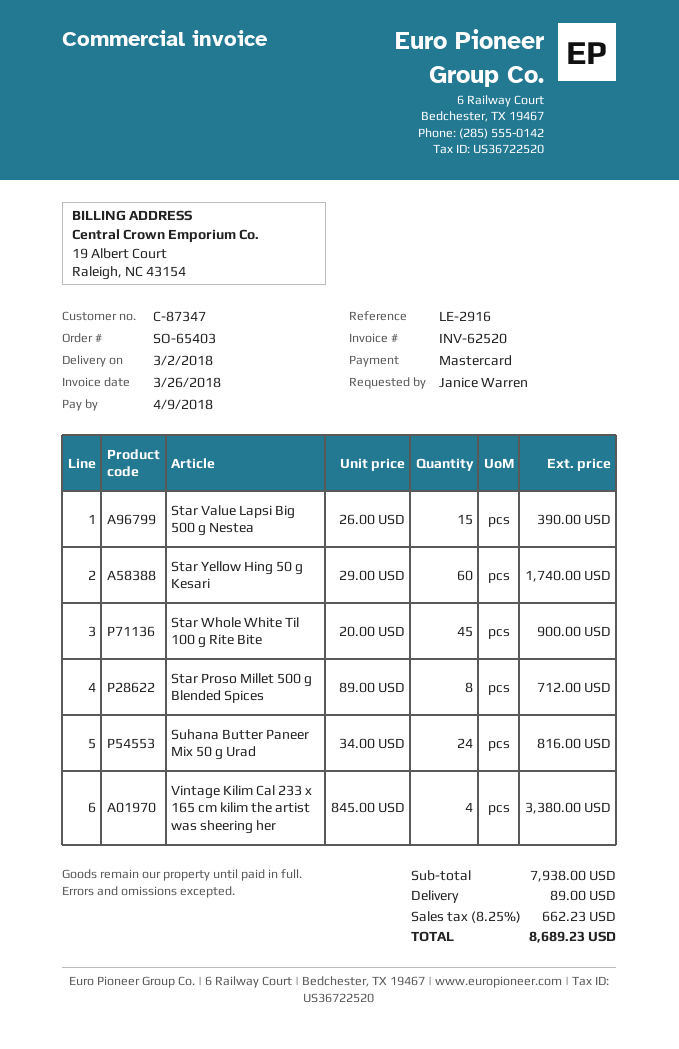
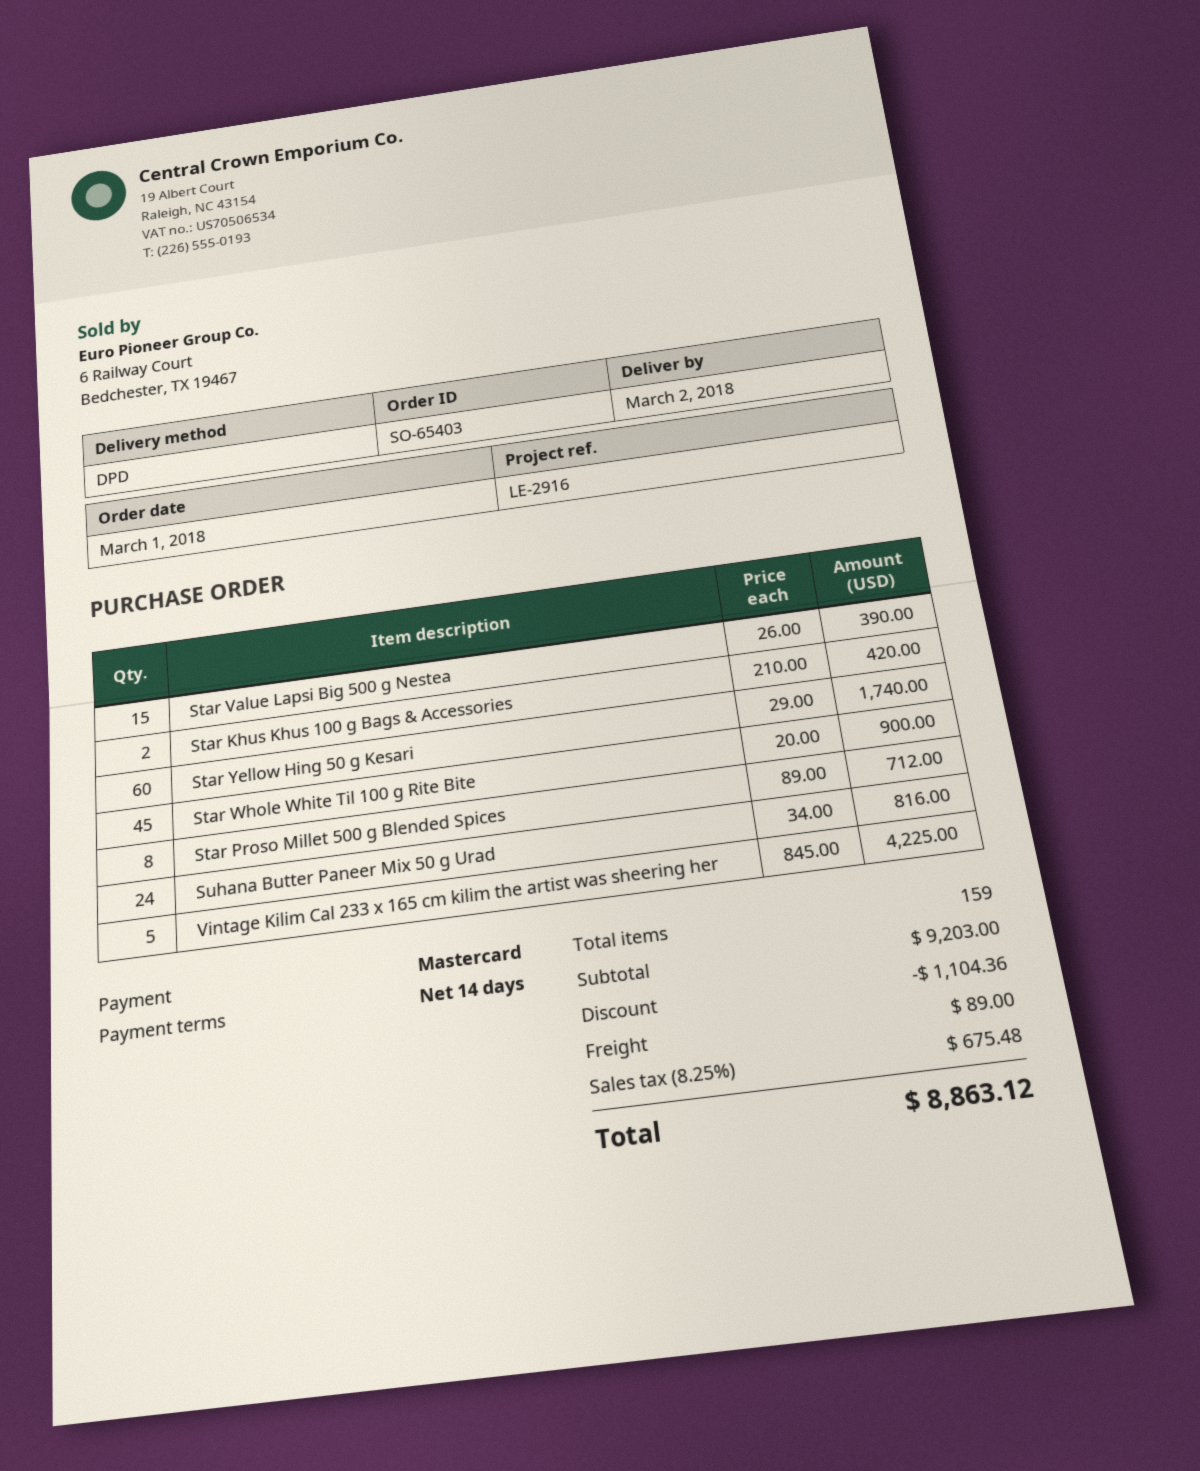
Vintage Kilim Cal 233 x 165 cm kilim the artist was sheering her: 4 x 845.00 = 3380.00 -> 5 x 845.00 = 4225.00
Star Khus Khus 100 g Bags & Accessories: none -> 2 x 210.00 = 420.00
subtotal: 7938.00 -> 9203.00
discount: none -> 1104.36
tax: 8.25% = 662.23 -> 8.25% = 675.48
total: 8689.23 -> 8863.12

